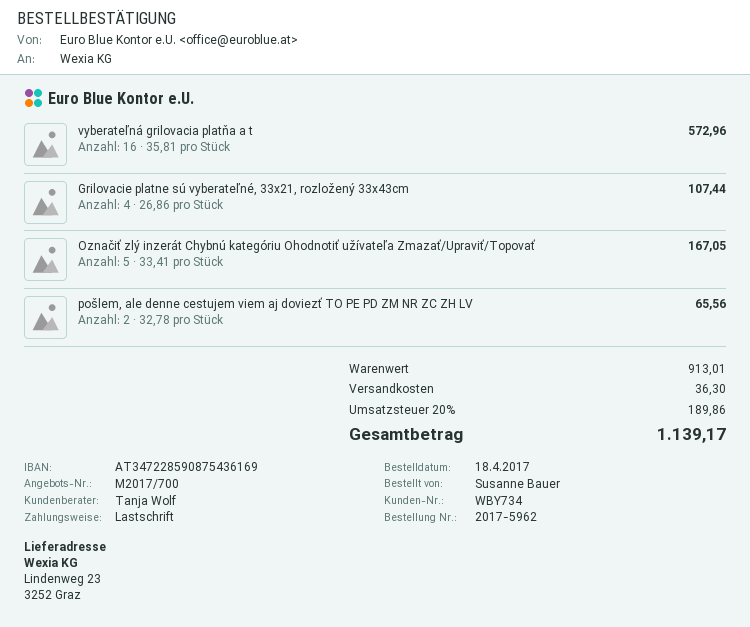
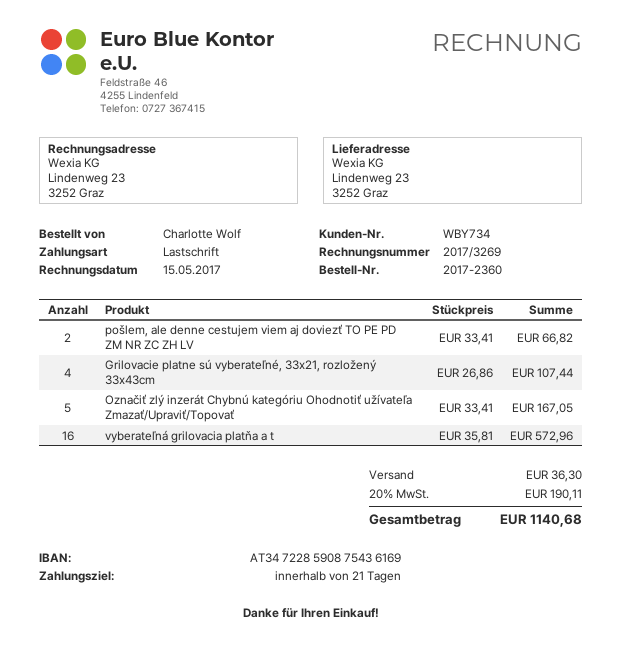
order number: 2017-5962 -> 2017-2360
ordered by: Susanne Bauer -> Charlotte Wolf
pošlem, ale denne cestujem viem aj doviezť TO PE PD ZM NR ZC ZH LV: 2 x 32.78 = 65.56 -> 2 x 33.41 = 66.82
tax: 20% = 189.86 -> 20% = 190.11
total: 1139.17 -> 1140.68

